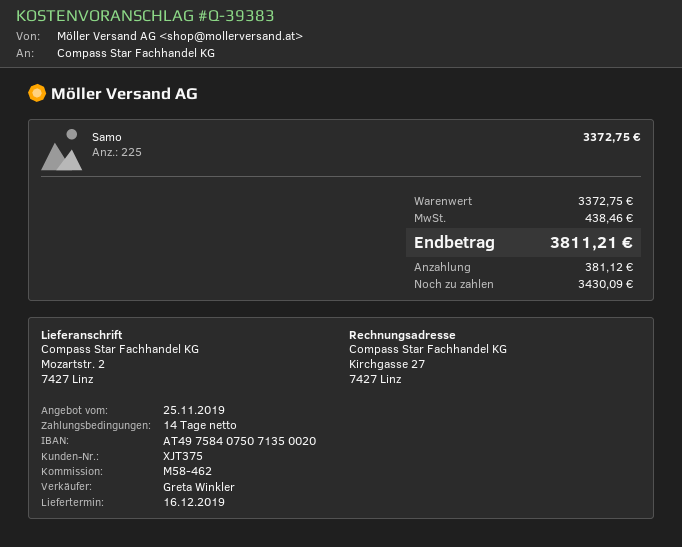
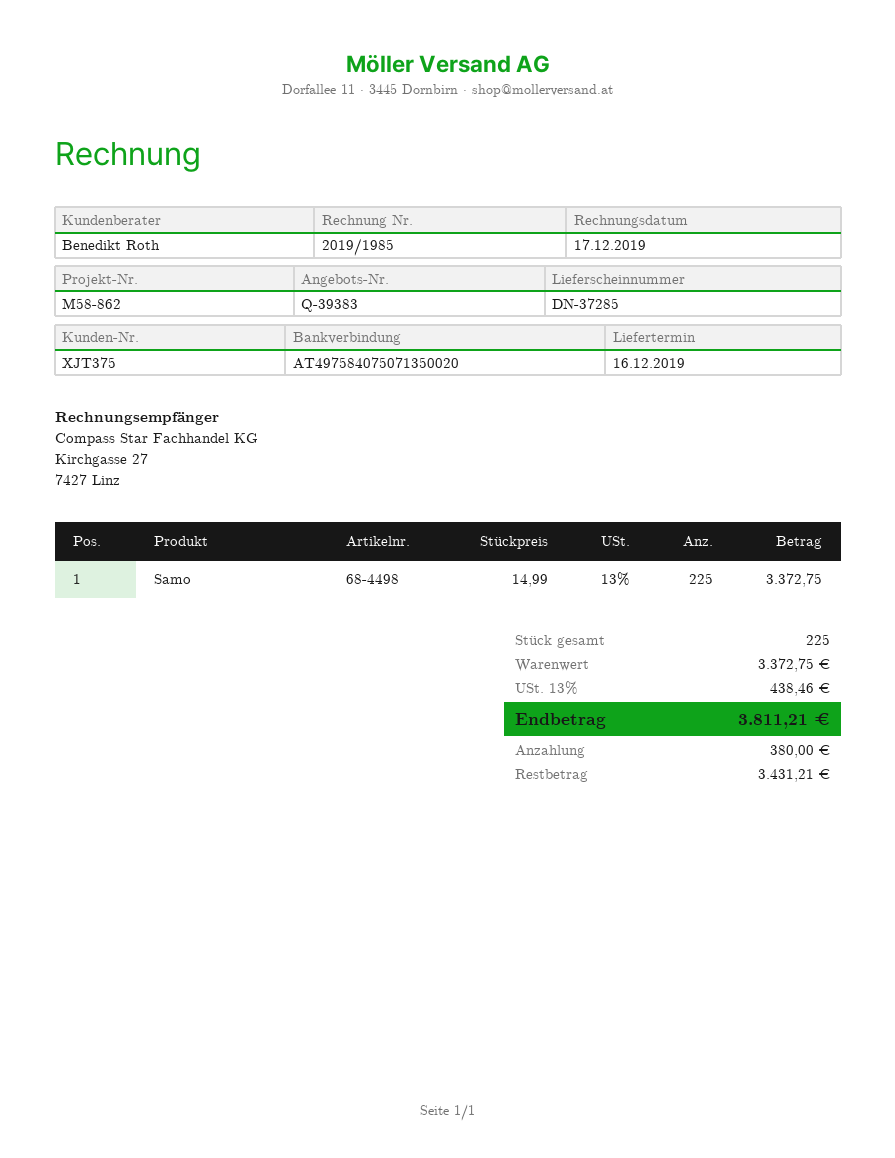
reference: M58-462 -> M58-862
sales rep: Greta Winkler -> Benedikt Roth
deposit: 381.12 -> 380.00
balance: 3430.09 -> 3431.21

